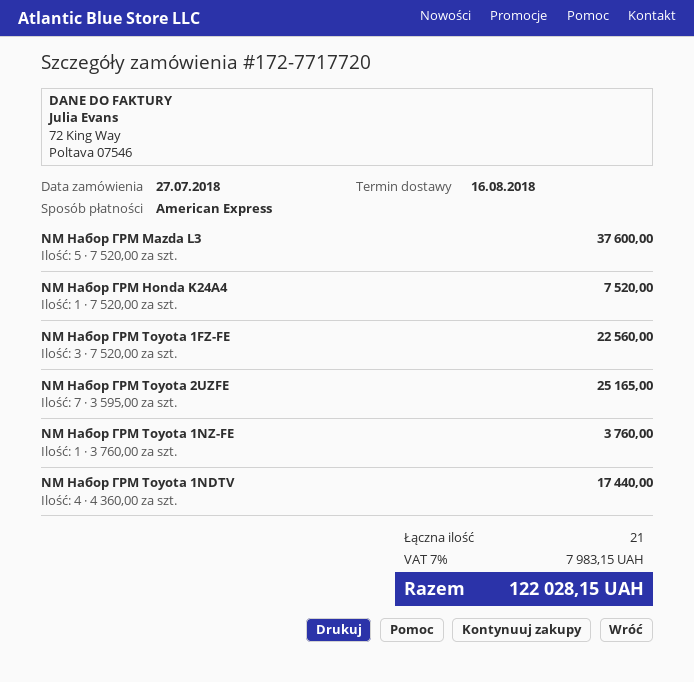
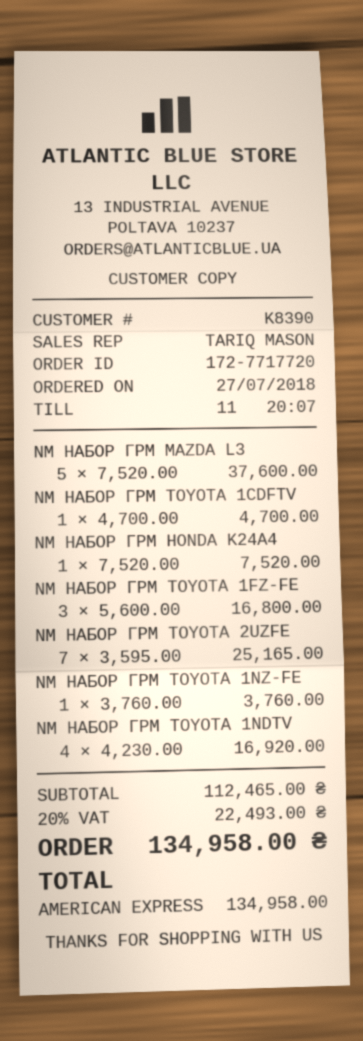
NM Набор ГРМ Toyota 1FZ-FE: 3 x 7520.00 = 22560.00 -> 3 x 5600.00 = 16800.00
NM Набор ГРМ Toyota 1NDTV: 4 x 4360.00 = 17440.00 -> 4 x 4230.00 = 16920.00
NM НАБОР ГРМ TOYOTA 1CDFTV: none -> 1 x 4700.00 = 4700.00
tax: 7% = 7983.15 -> 20% = 22493.00
total: 122028.15 -> 134958.00

